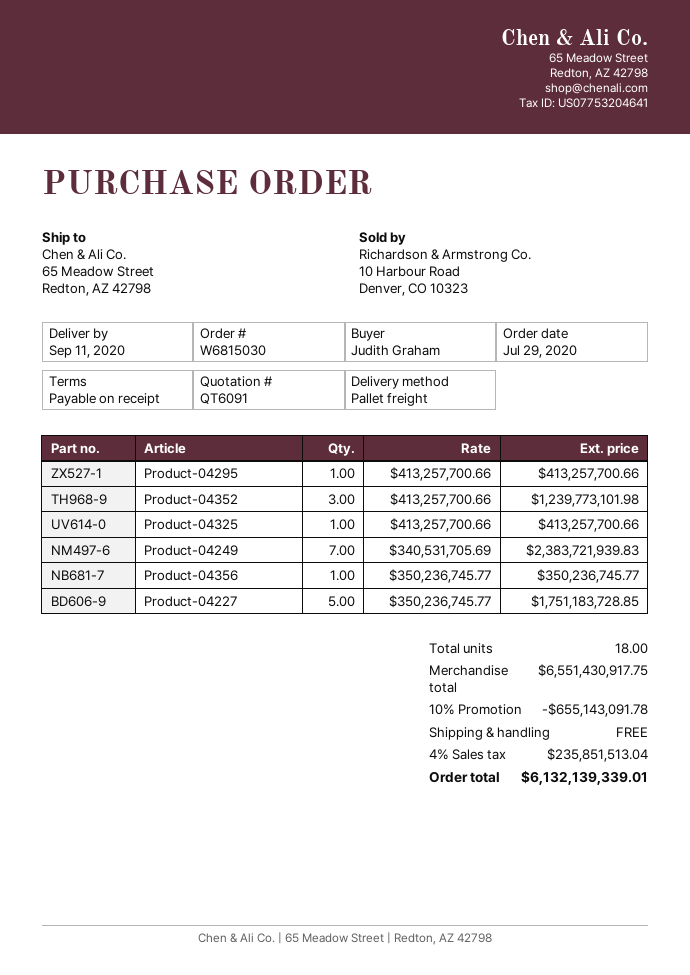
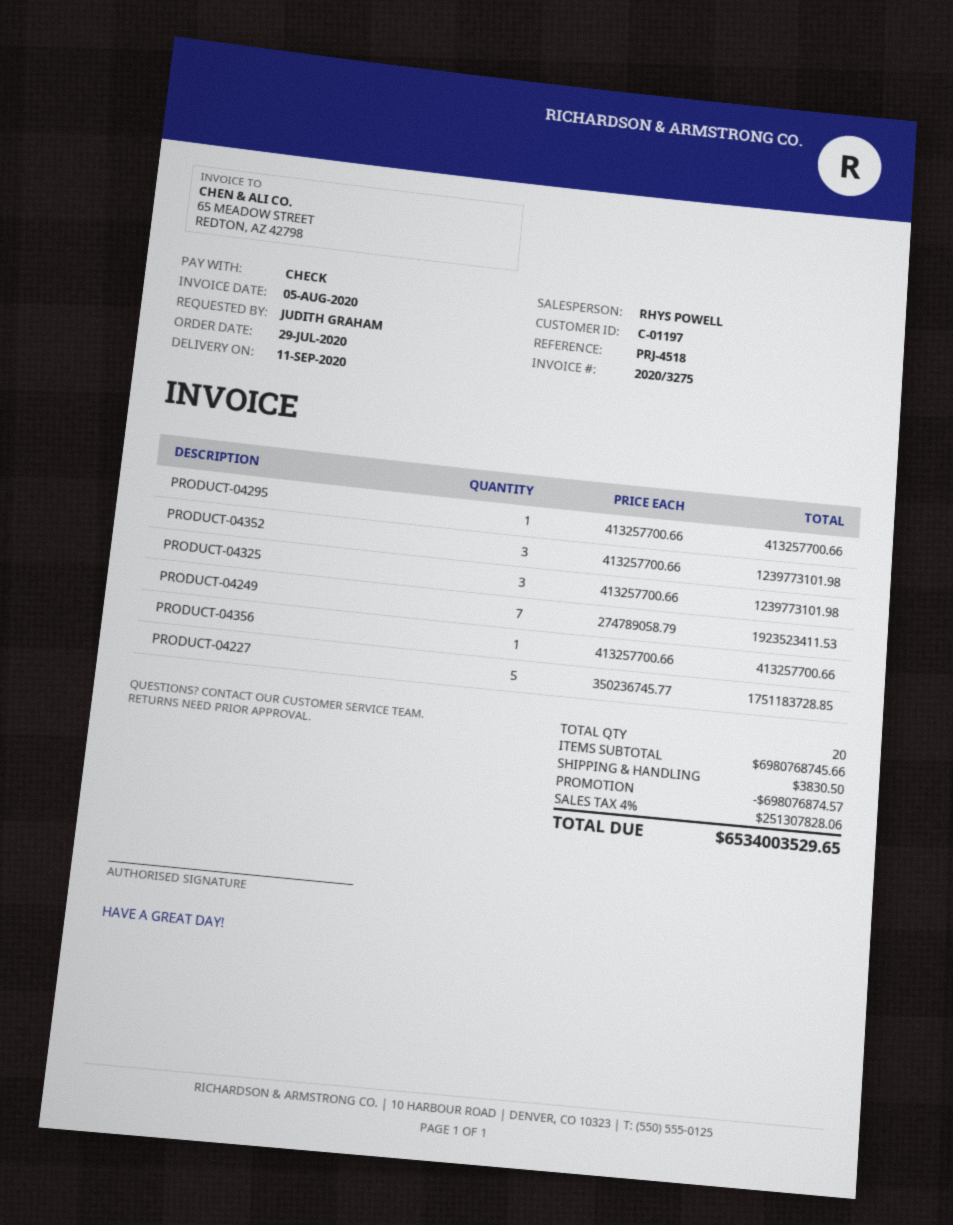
Product-04325: 1 x 413257700.66 = 413257700.66 -> 3 x 413257700.66 = 1239773101.98
Product-04249: 7 x 340531705.69 = 2383721939.83 -> 7 x 274789058.79 = 1923523411.53
Product-04356: 1 x 350236745.77 = 350236745.77 -> 1 x 413257700.66 = 413257700.66
total quantity: 18 -> 20
subtotal: 6551430917.75 -> 6980768745.66
discount: 655143091.78 -> 698076874.57
shipping: 0.00 -> 3830.50
tax: 4% = 235851513.04 -> 4% = 251307828.06
total: 6132139339.01 -> 6534003529.65

